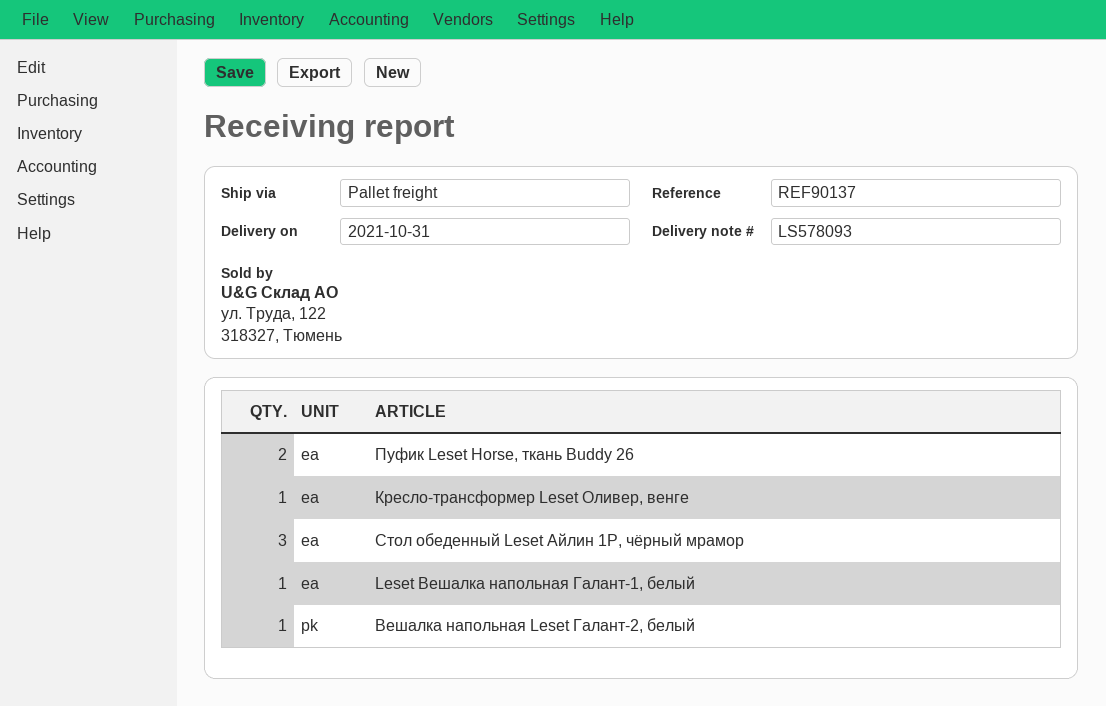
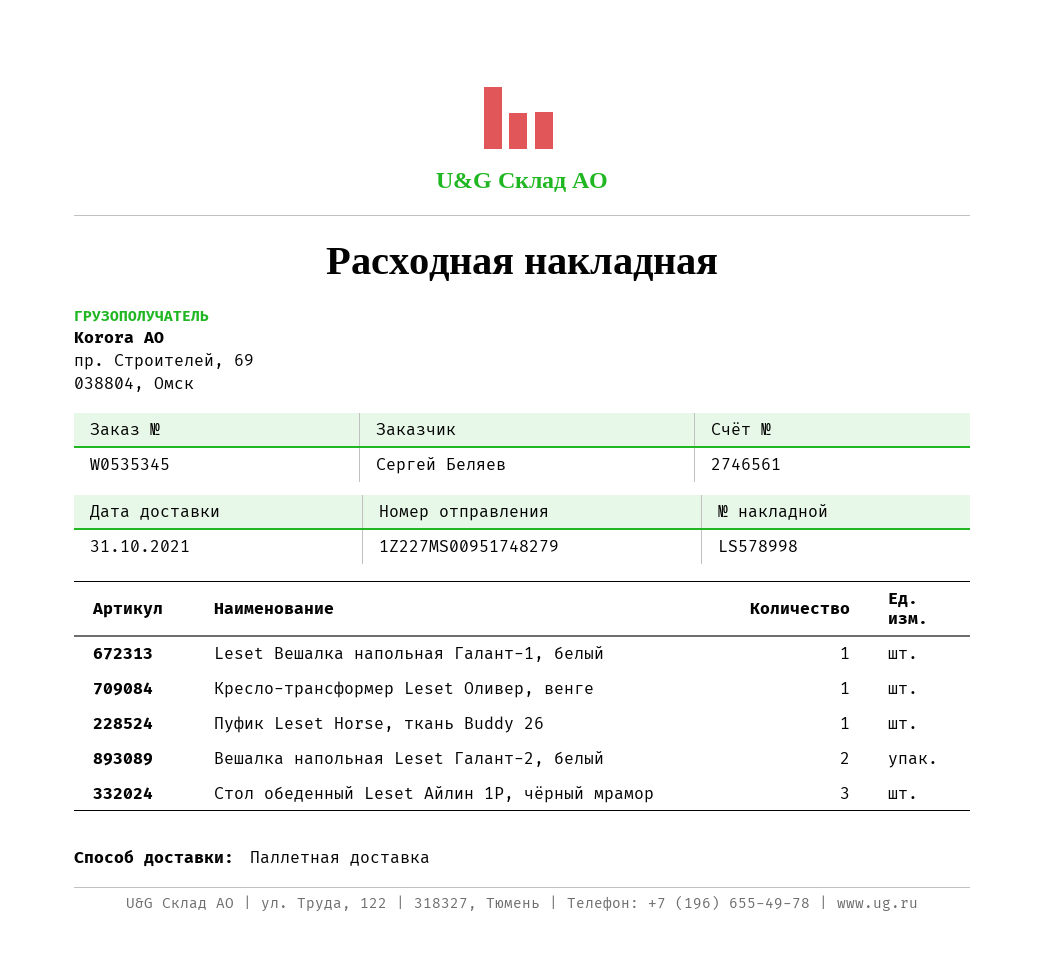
delivery note number: LS578093 -> LS578998
Пуфик Leset Horse, ткань Buddy 26: 2 -> 1
Вешалка напольная Leset Галант-2, белый: 1 -> 2

